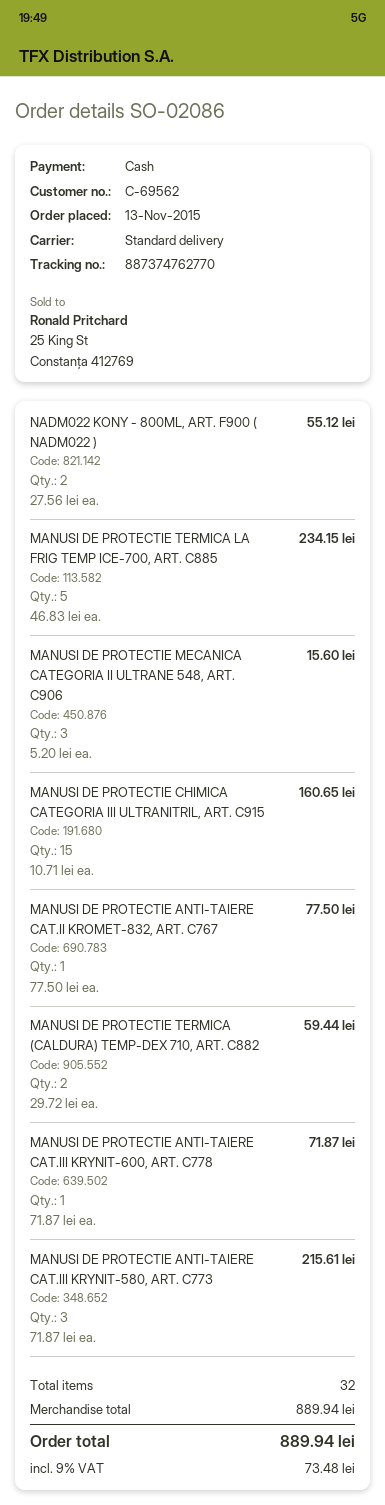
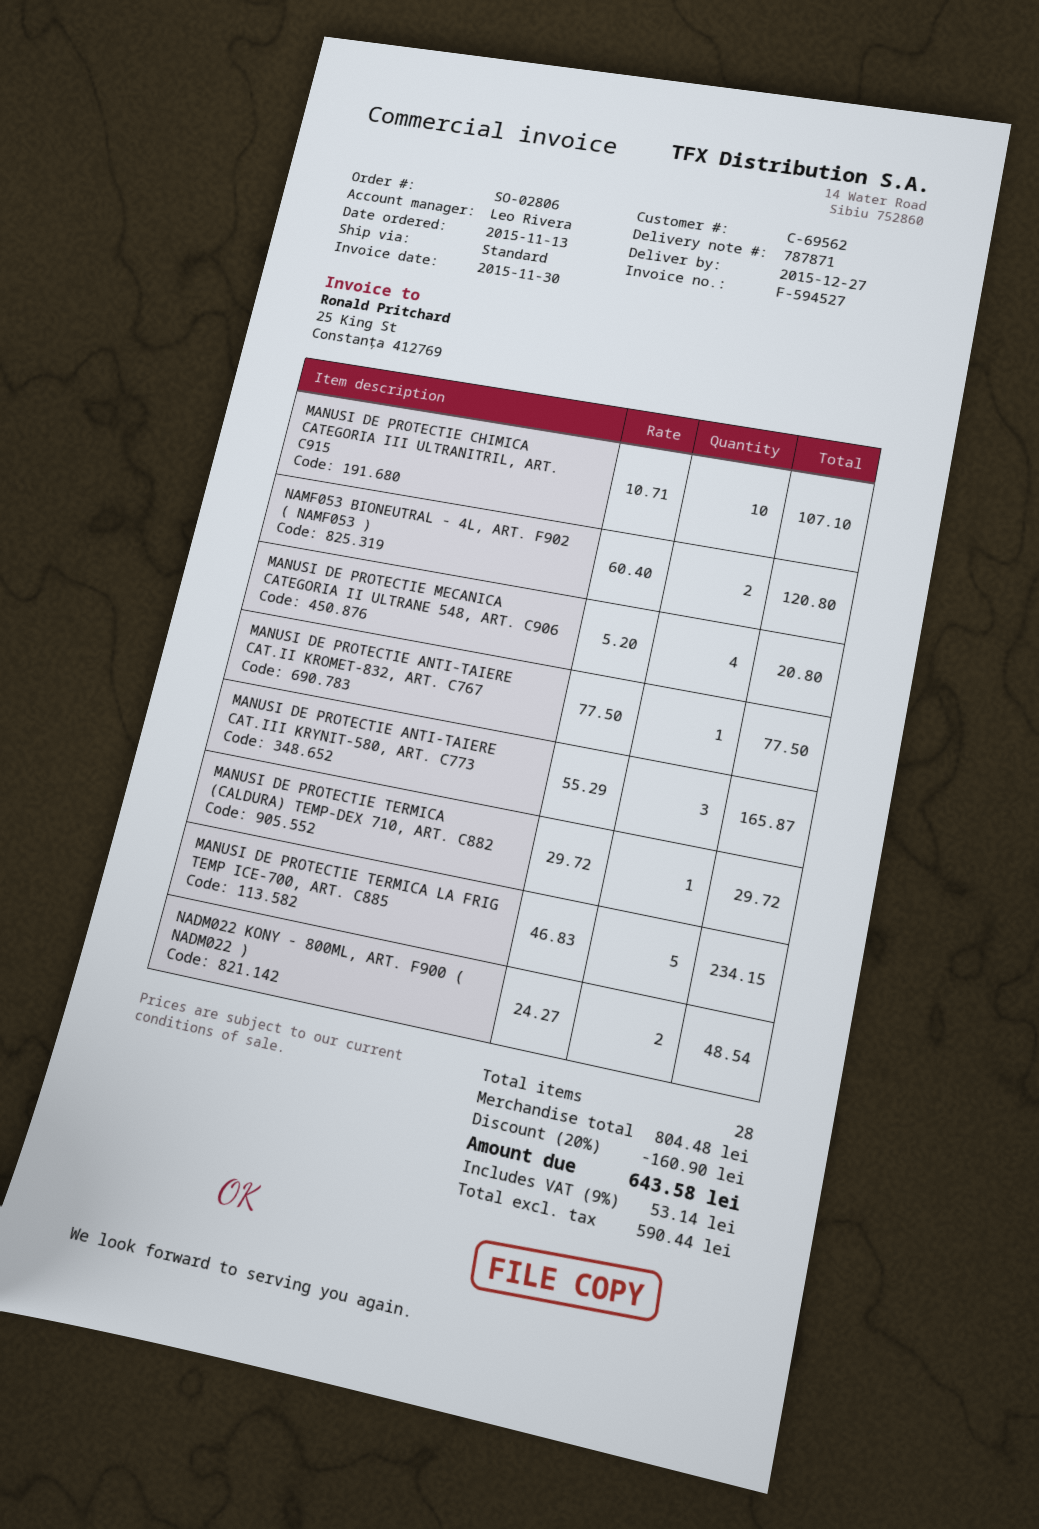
order number: SO-02086 -> SO-02806
NADM022 KONY - 800ML, ART. F900 ( NADM022 ): 2 x 27.56 = 55.12 -> 2 x 24.27 = 48.54
MANUSI DE PROTECTIE MECANICA CATEGORIA II ULTRANE 548, ART. C906: 3 x 5.20 = 15.60 -> 4 x 5.20 = 20.80
MANUSI DE PROTECTIE CHIMICA CATEGORIA III ULTRANITRIL, ART. C915: 15 x 10.71 = 160.65 -> 10 x 10.71 = 107.10
MANUSI DE PROTECTIE TERMICA (CALDURA) TEMP-DEX 710, ART. C882: 2 x 29.72 = 59.44 -> 1 x 29.72 = 29.72
MANUSI DE PROTECTIE ANTI-TAIERE CAT.III KRYNIT-600, ART. C778: 1 x 71.87 = 71.87 -> none
MANUSI DE PROTECTIE ANTI-TAIERE CAT.III KRYNIT-580, ART. C773: 3 x 71.87 = 215.61 -> 3 x 55.29 = 165.87
NAMF053 BIONEUTRAL - 4L, ART. F902 ( NAMF053 ): none -> 2 x 60.40 = 120.80
total quantity: 32 -> 28
subtotal: 889.94 -> 804.48
discount: none -> 20% = 160.90
tax: 9% = 73.48 -> 9% = 53.14
total: 889.94 -> 643.58

